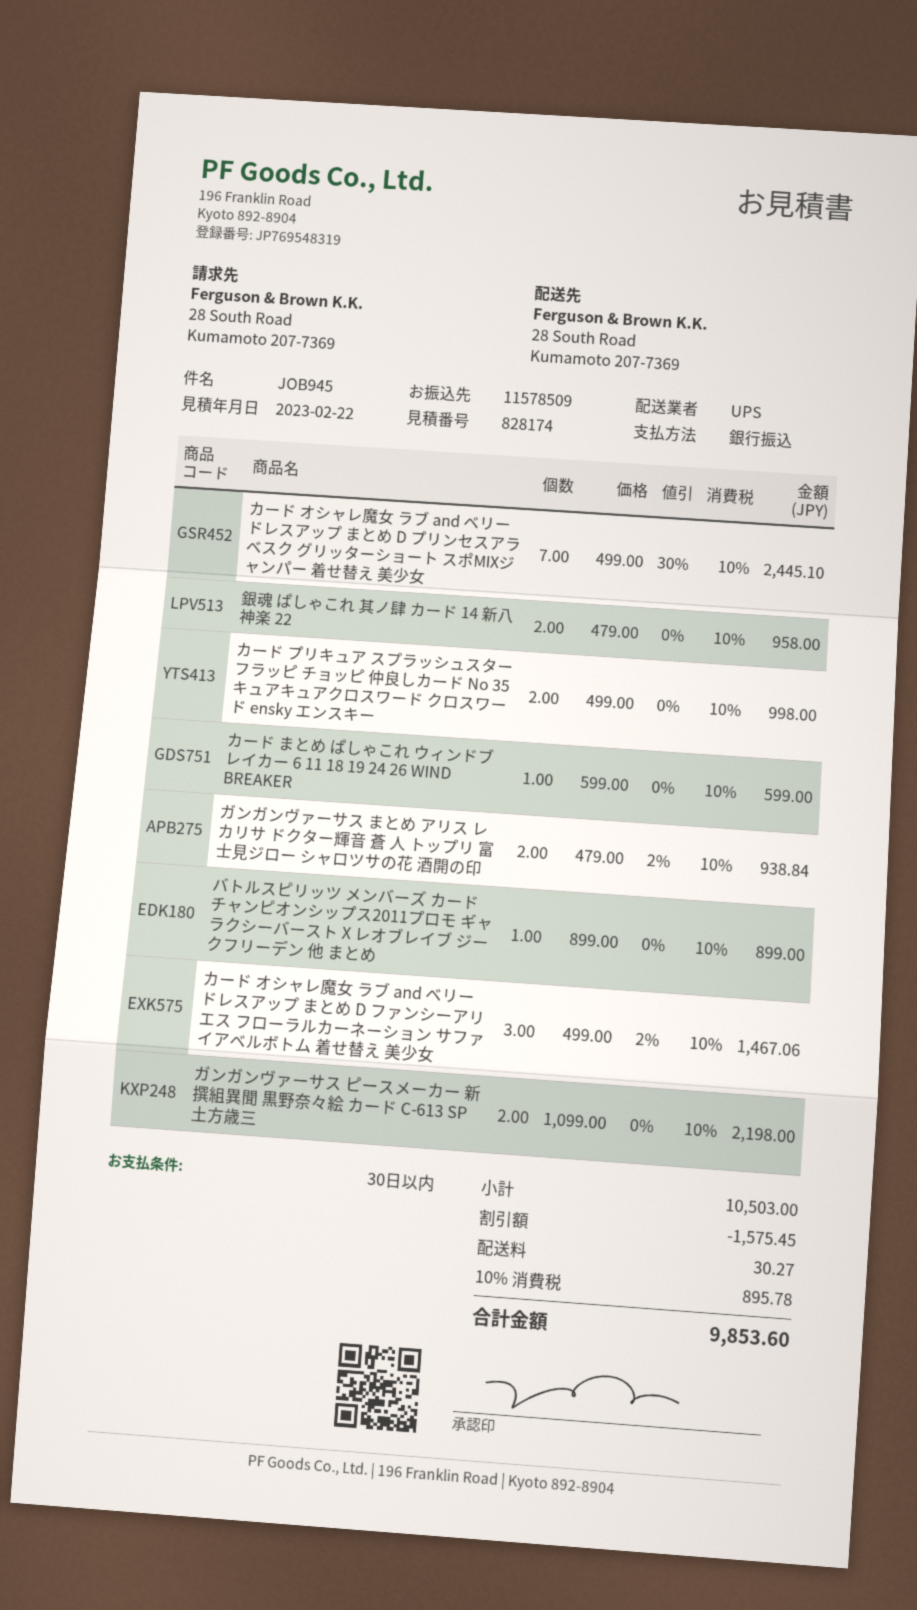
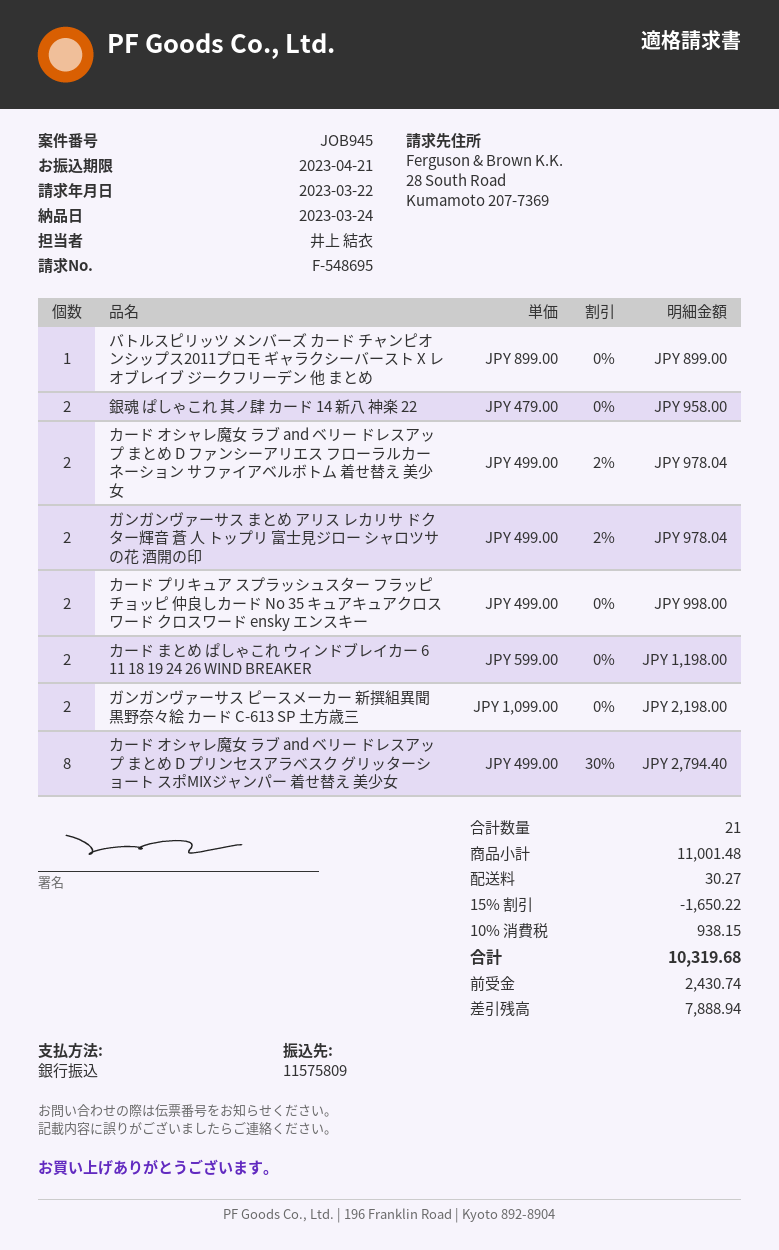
bank account: 11578509 -> 11575809
カード オシャレ魔女 ラブ and ベリー ドレスアップ まとめ D プリンセスアラベスク グリッターショート スポMIXジャンパー 着せ替え 美少女: 7 x 499.00 - 30% = 2445.10 -> 8 x 499.00 - 30% = 2794.40
カード まとめ ぱしゃこれ ウィンドブレイカー 6 11 18 19 24 26 WIND BREAKER: 1 x 599.00 = 599.00 -> 2 x 599.00 = 1198.00
ガンガンヴァーサス まとめ アリス レカリサ ドクター輝音 蒼 人 トップリ 富士見ジロー シャロツサの花 酒開の印: 2 x 479.00 - 2% = 938.84 -> 2 x 499.00 - 2% = 978.04
カード オシャレ魔女 ラブ and ベリー ドレスアップ まとめ D ファンシーアリエス フローラルカーネーション サファイアベルボトム 着せ替え 美少女: 3 x 499.00 - 2% = 1467.06 -> 2 x 499.00 - 2% = 978.04
subtotal: 10503.00 -> 11001.48
discount: 1575.45 -> 1650.22
tax: 10% = 895.78 -> 10% = 938.15
total: 9853.60 -> 10319.68

